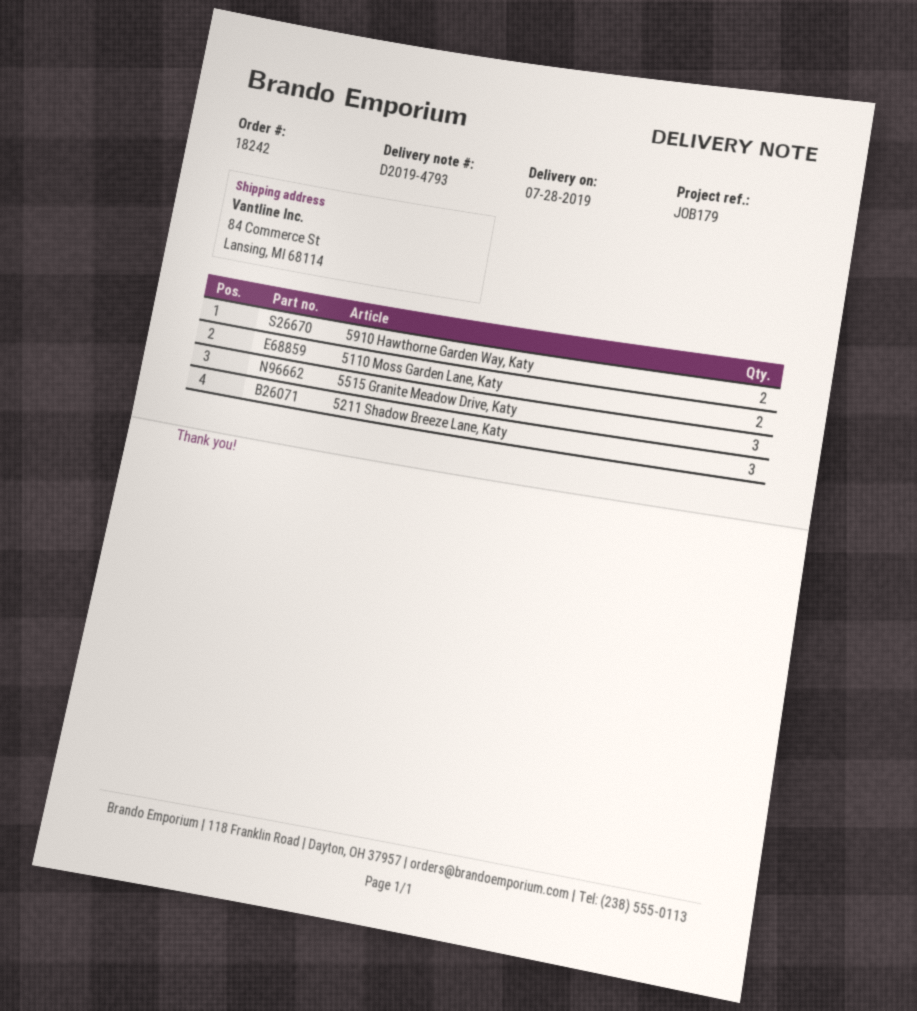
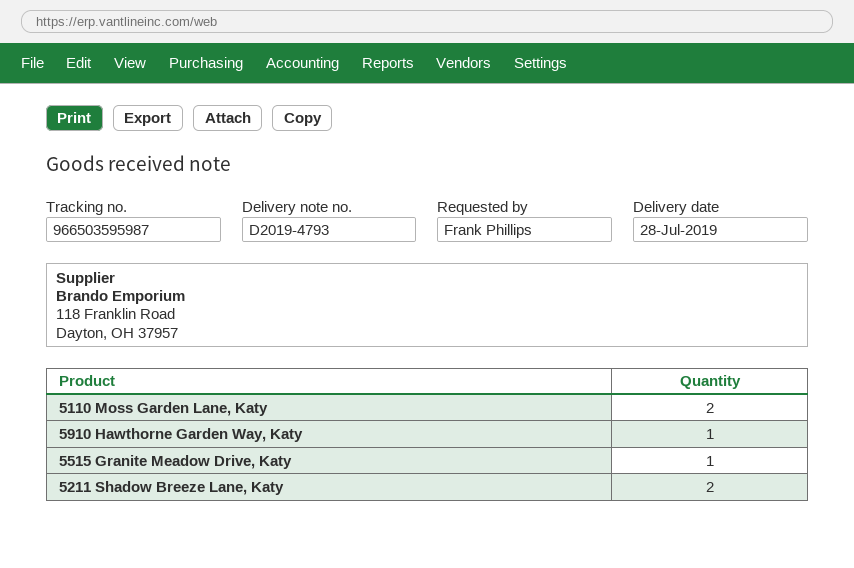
5910 Hawthorne Garden Way, Katy: 2 -> 1
5515 Granite Meadow Drive, Katy: 3 -> 1
5211 Shadow Breeze Lane, Katy: 3 -> 2

